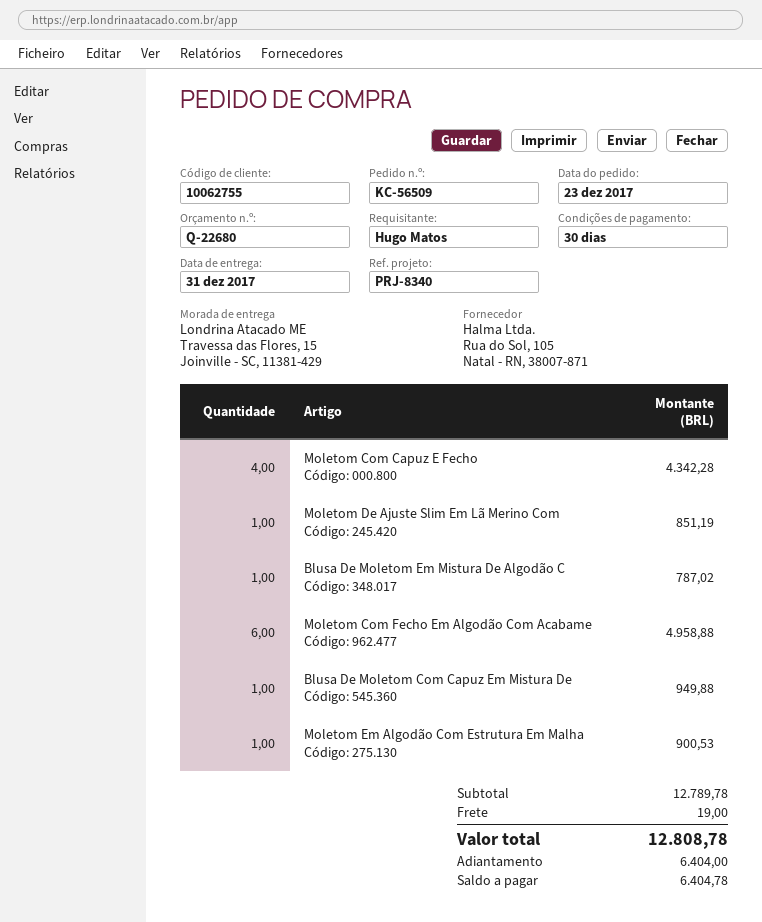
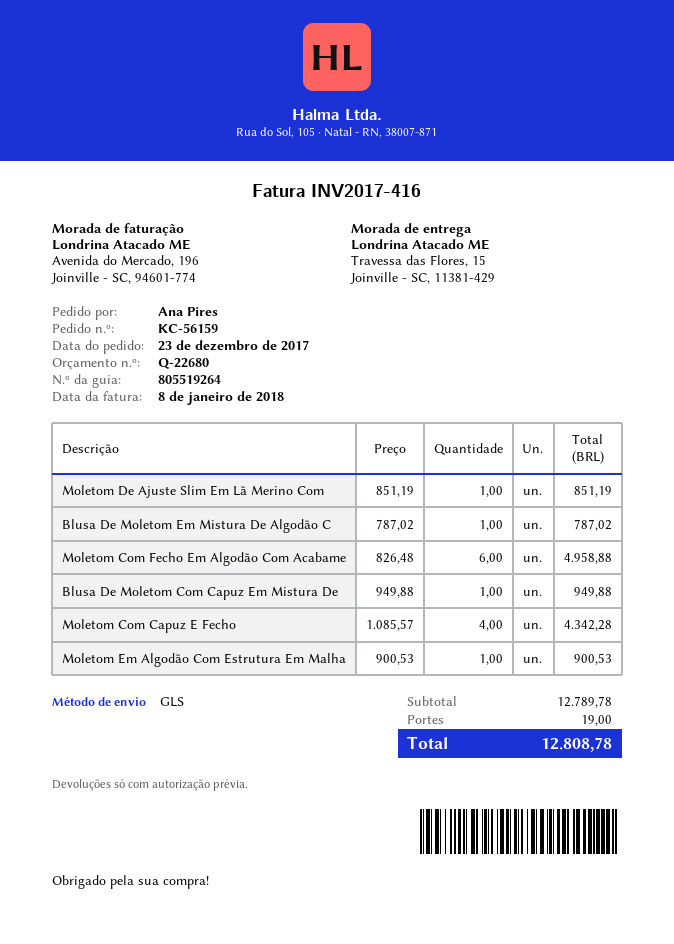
order number: KC-56509 -> KC-56159
ordered by: Hugo Matos -> Ana Pires

